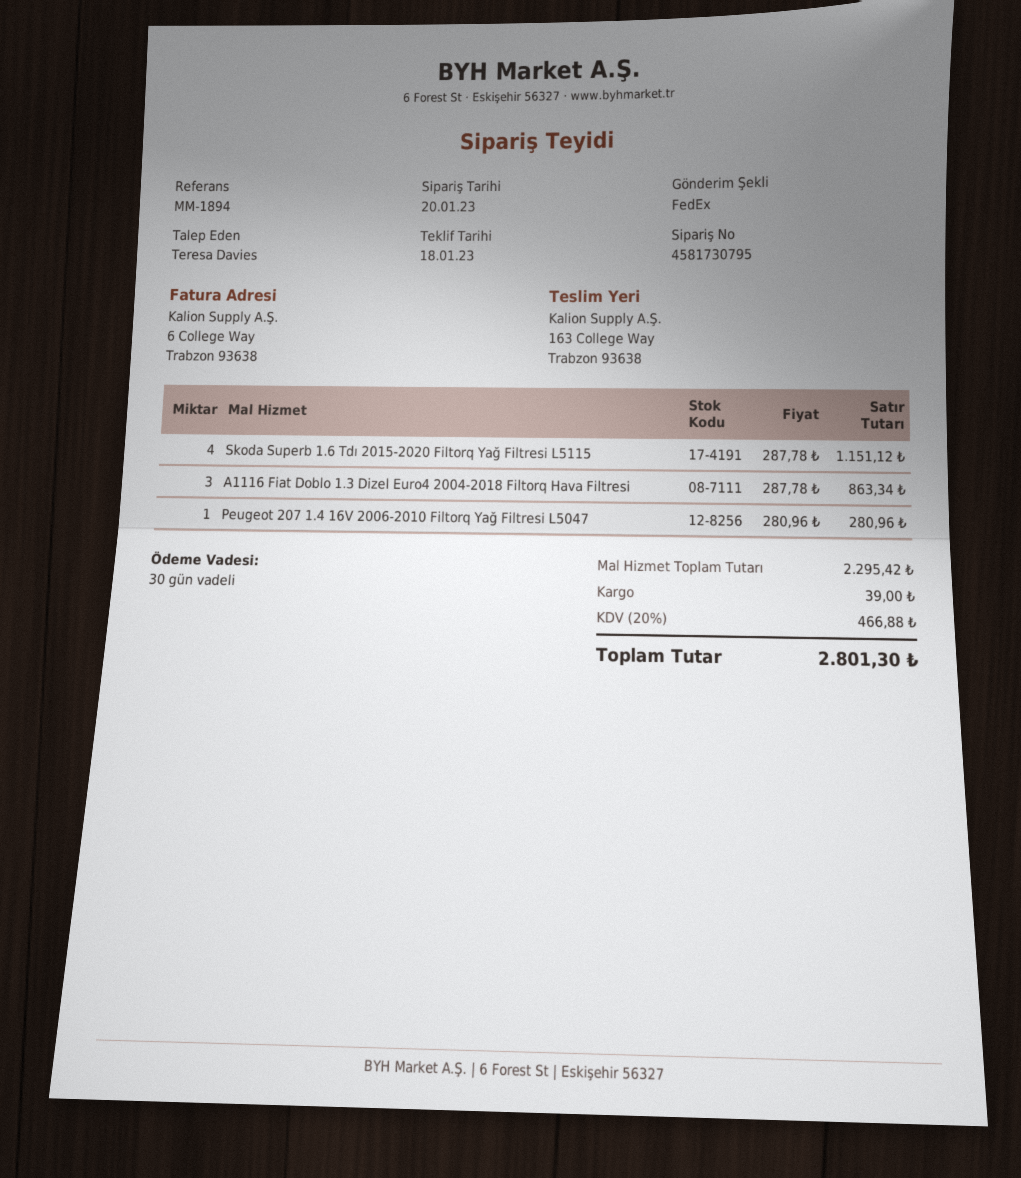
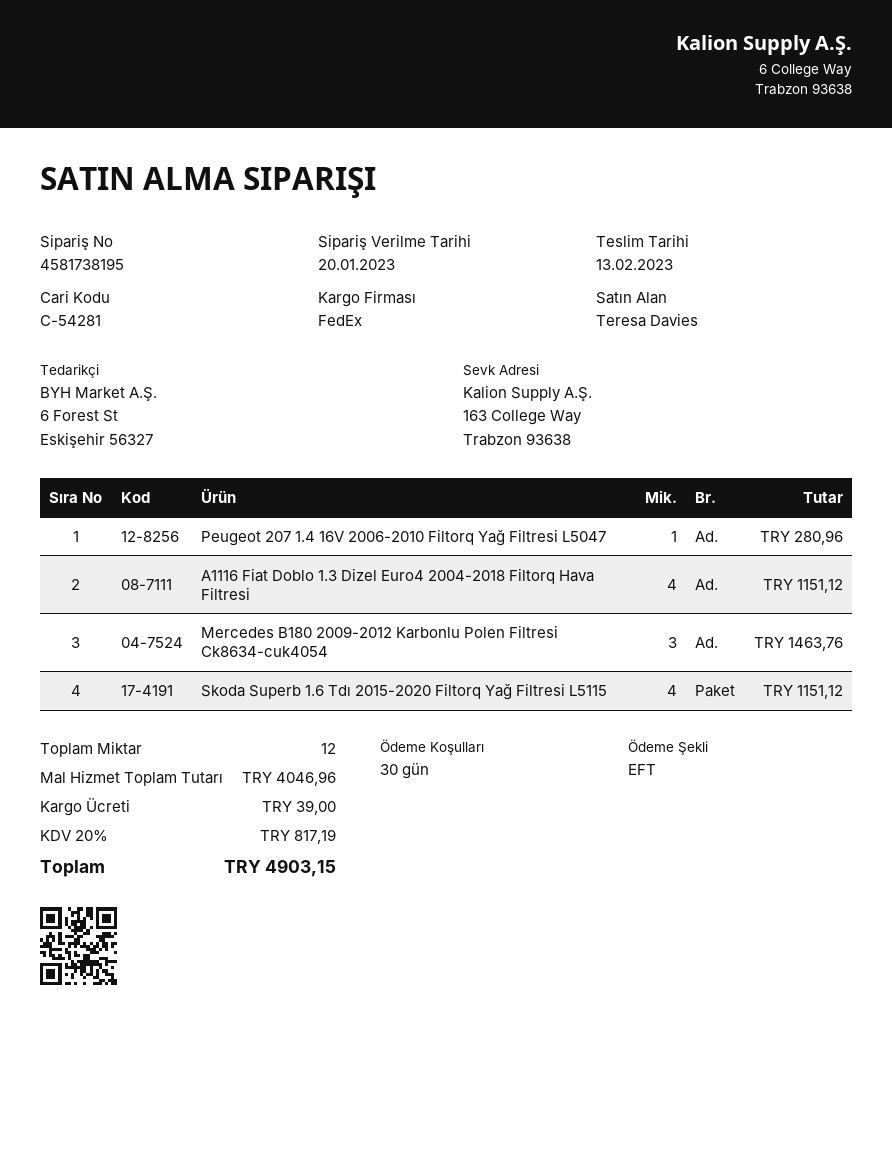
order number: 4581730795 -> 4581738195
A1116 Fiat Doblo 1.3 Dizel Euro4 2004-2018 Filtorq Hava Filtresi: 3 for 863.34 -> 4 for 1151.12
Mercedes B180 2009-2012 Karbonlu Polen Filtresi Ck8634-cuk4054: none -> 3 for 1463.76
subtotal: 2295.42 -> 4046.96
tax: 20% = 466.88 -> 20% = 817.19
total: 2801.30 -> 4903.15

